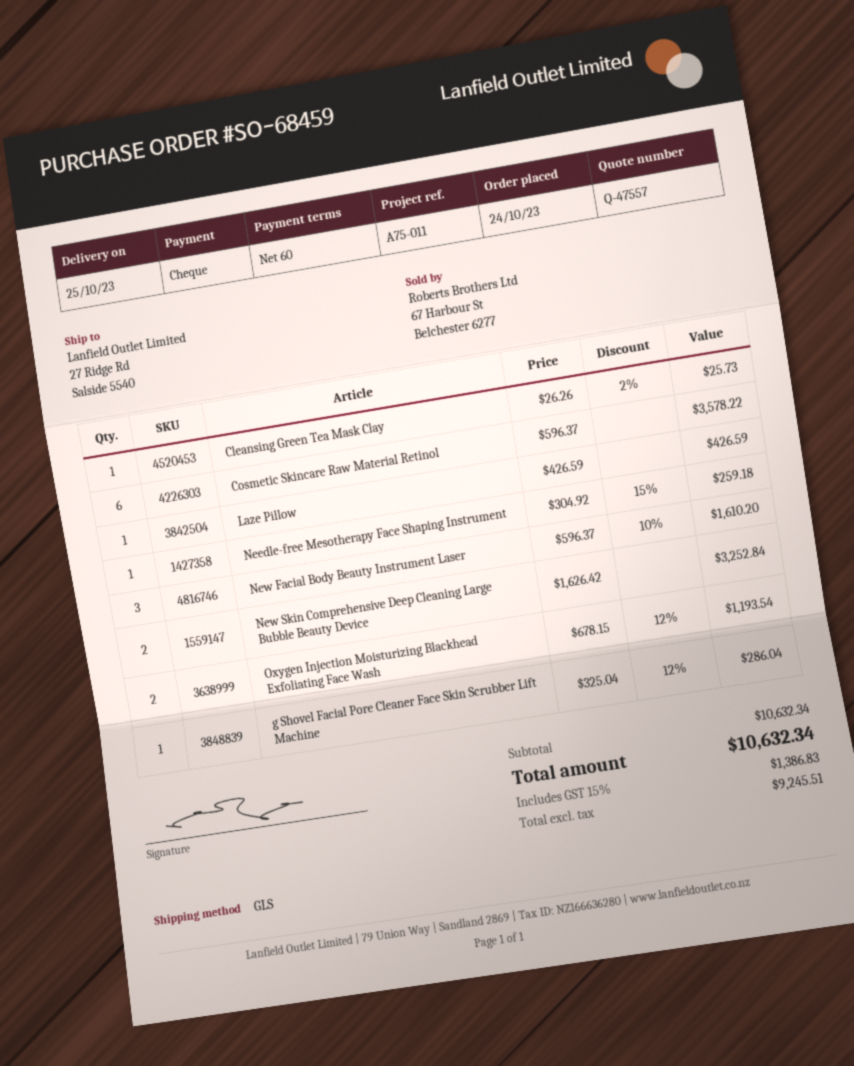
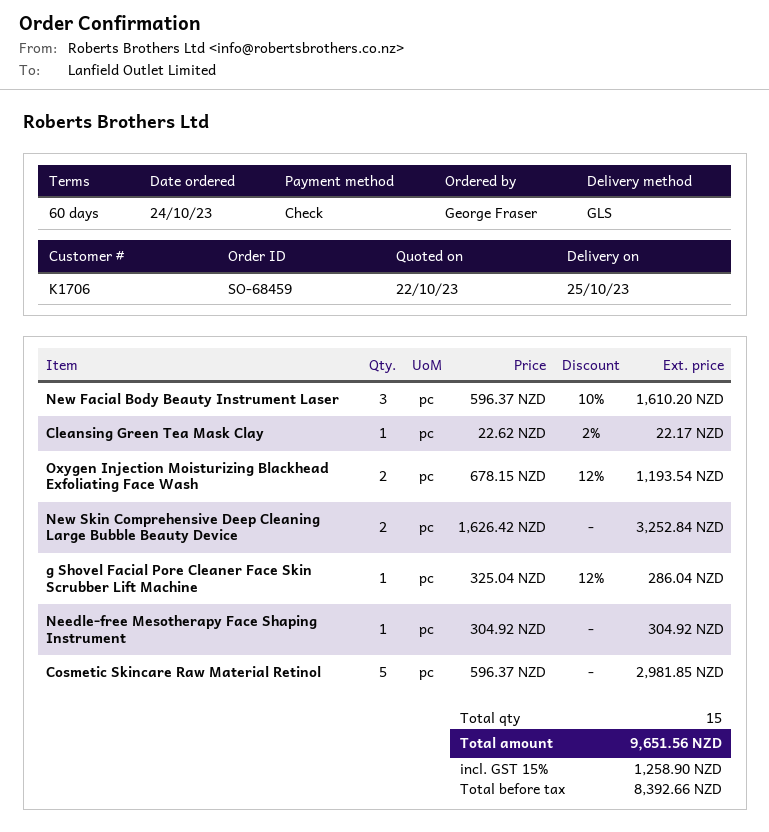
Cleansing Green Tea Mask Clay: 1 x 26.26 - 2% = 25.73 -> 1 x 22.62 - 2% = 22.17
Cosmetic Skincare Raw Material Retinol: 6 x 596.37 = 3578.22 -> 5 x 596.37 = 2981.85
Laze Pillow: 1 x 426.59 = 426.59 -> none
Needle-free Mesotherapy Face Shaping Instrument: 1 x 304.92 - 15% = 259.18 -> 1 x 304.92 = 304.92
net: 9245.51 -> 8392.66
tax: 15% = 1386.83 -> 15% = 1258.90
total: 10632.34 -> 9651.56

